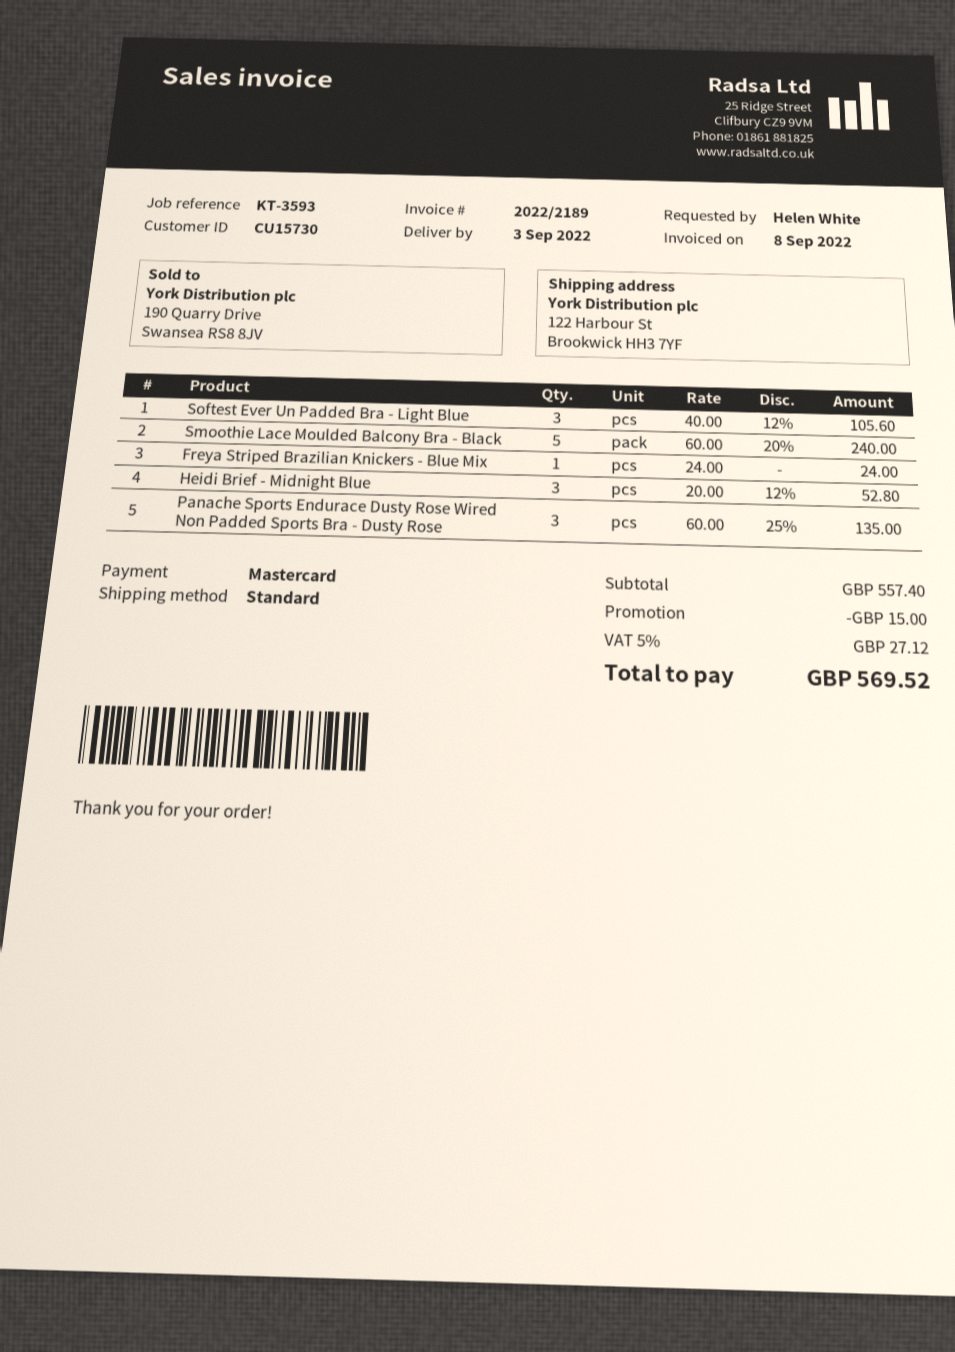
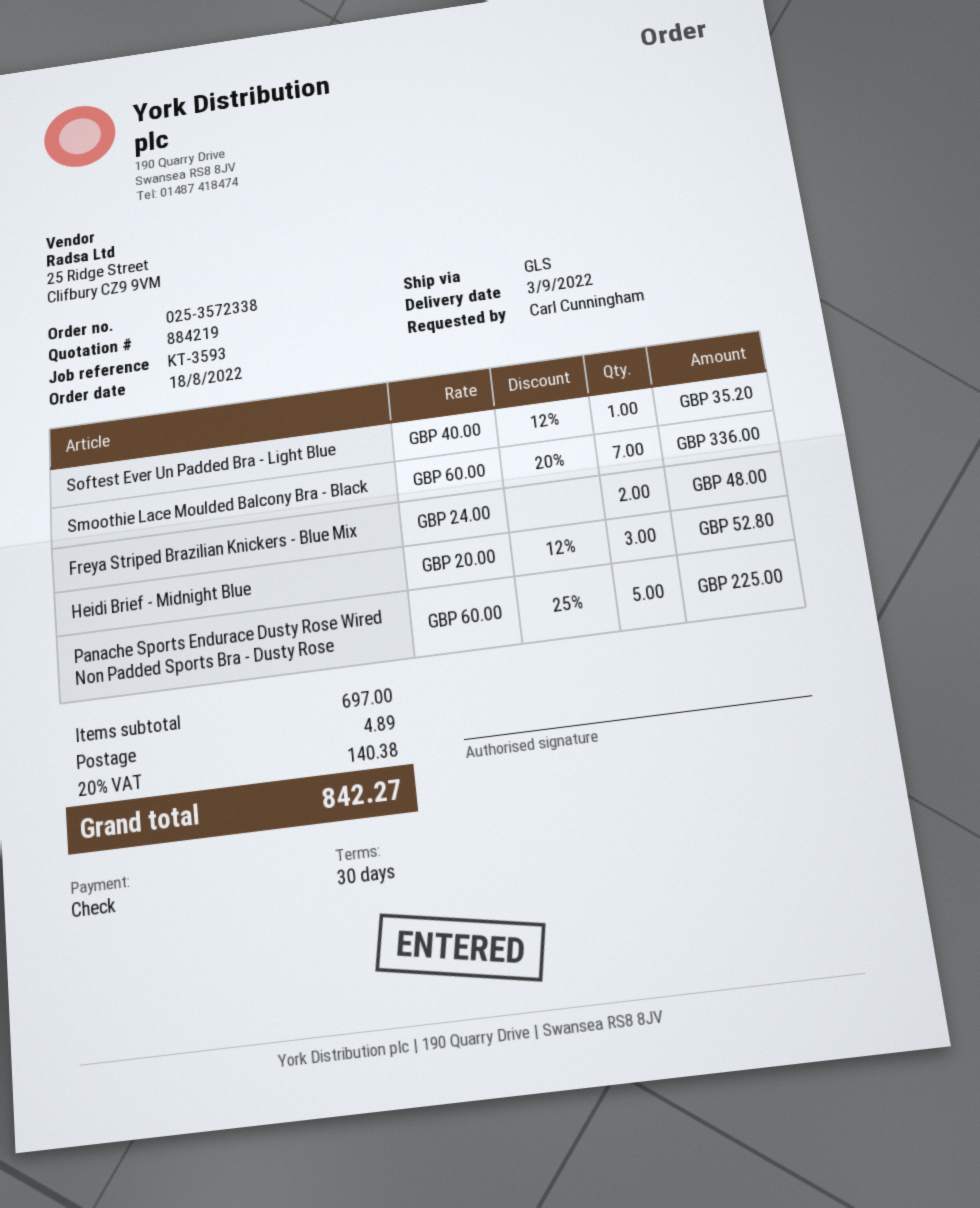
ordered by: Helen White -> Carl Cunningham
payment method: Mastercard -> cheque
shipping method: standard -> GLS
Softest Ever Un Padded Bra - Light Blue: 3 x 40.00 - 12% = 105.60 -> 1 x 40.00 - 12% = 35.20
Smoothie Lace Moulded Balcony Bra - Black: 5 x 60.00 - 20% = 240.00 -> 7 x 60.00 - 20% = 336.00
Freya Striped Brazilian Knickers - Blue Mix: 1 x 24.00 = 24.00 -> 2 x 24.00 = 48.00
Panache Sports Endurace Dusty Rose Wired Non Padded Sports Bra - Dusty Rose: 3 x 60.00 - 25% = 135.00 -> 5 x 60.00 - 25% = 225.00
subtotal: 557.40 -> 697.00
discount: 15.00 -> none
shipping: none -> 4.89
tax: 5% = 27.12 -> 20% = 140.38
total: 569.52 -> 842.27

